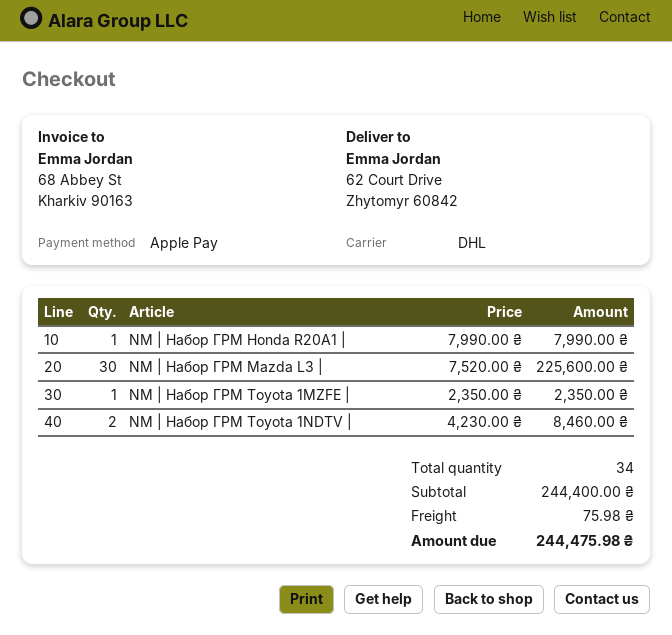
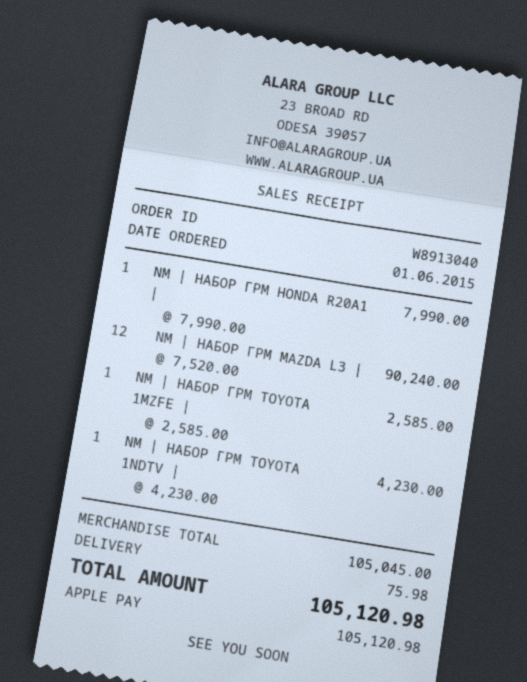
NM | Набор ГРМ Mazda L3 |: 30 x 7520.00 = 225600.00 -> 12 x 7520.00 = 90240.00
NM | Набор ГРМ Toyota 1MZFE |: 1 x 2350.00 = 2350.00 -> 1 x 2585.00 = 2585.00
NM | Набор ГРМ Toyota 1NDTV |: 2 x 4230.00 = 8460.00 -> 1 x 4230.00 = 4230.00
subtotal: 244400.00 -> 105045.00
total: 244475.98 -> 105120.98

